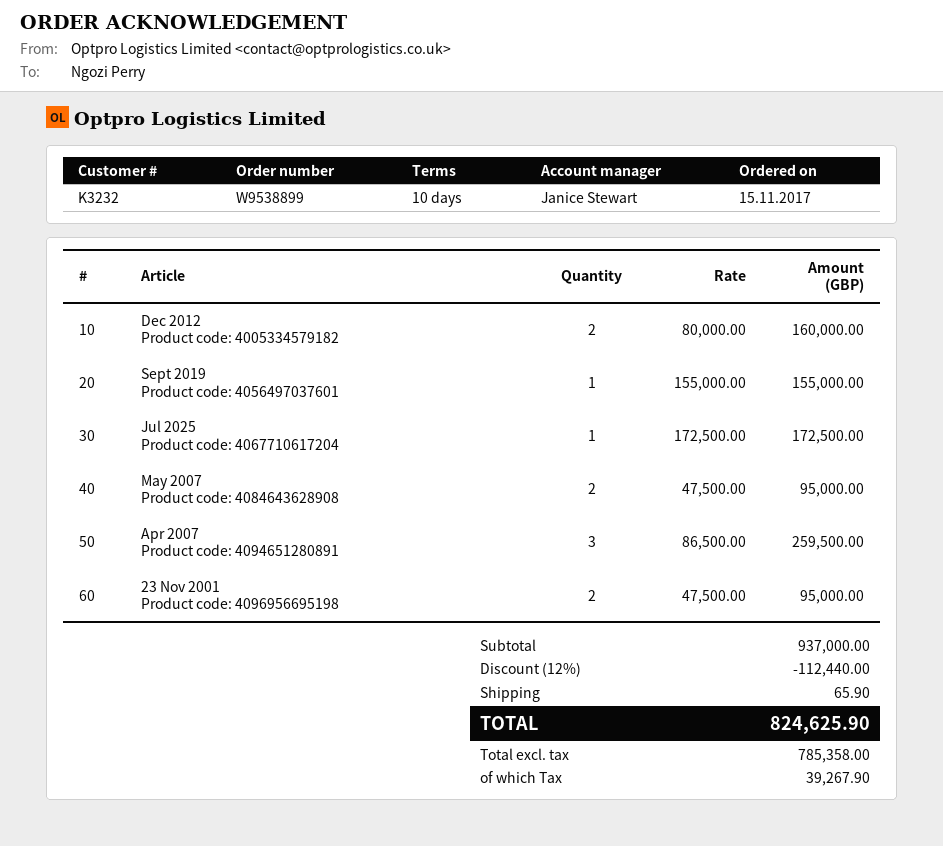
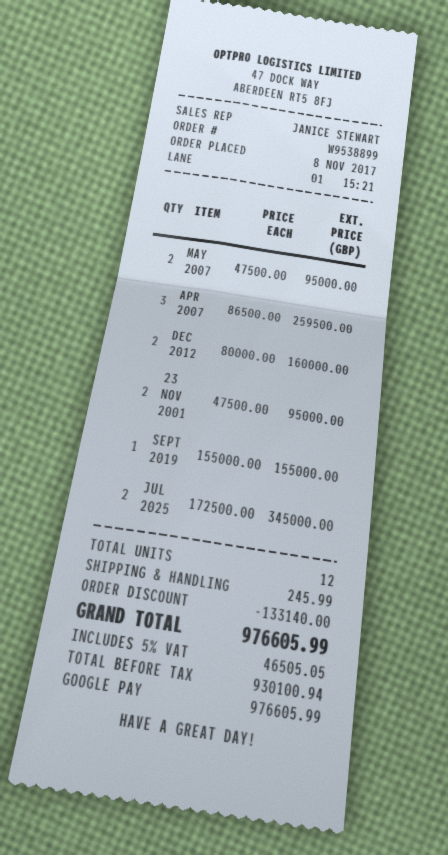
order date: 2017-11-15 -> 2017-11-08
Jul 2025: 1 x 172500.00 = 172500.00 -> 2 x 172500.00 = 345000.00
discount: 112440.00 -> 133140.00
shipping: 65.90 -> 245.99
net: 785358.00 -> 930100.94
tax: 39267.90 -> 46505.05
total: 824625.90 -> 976605.99

